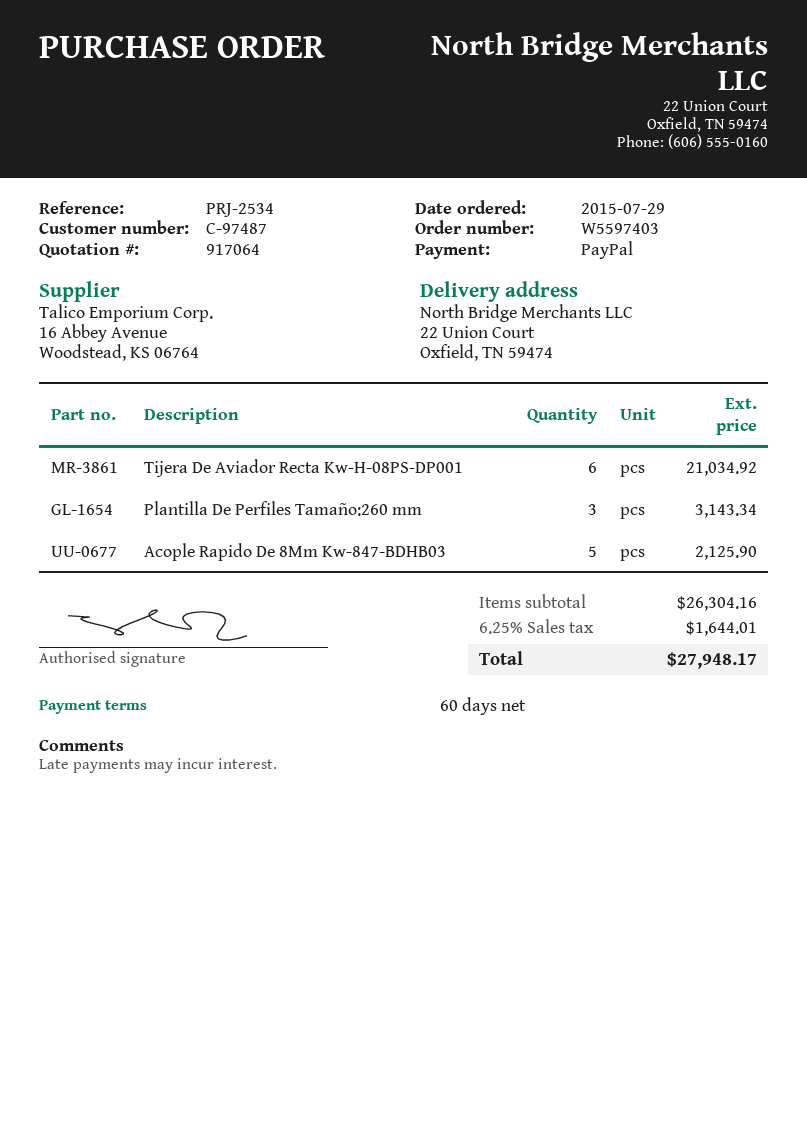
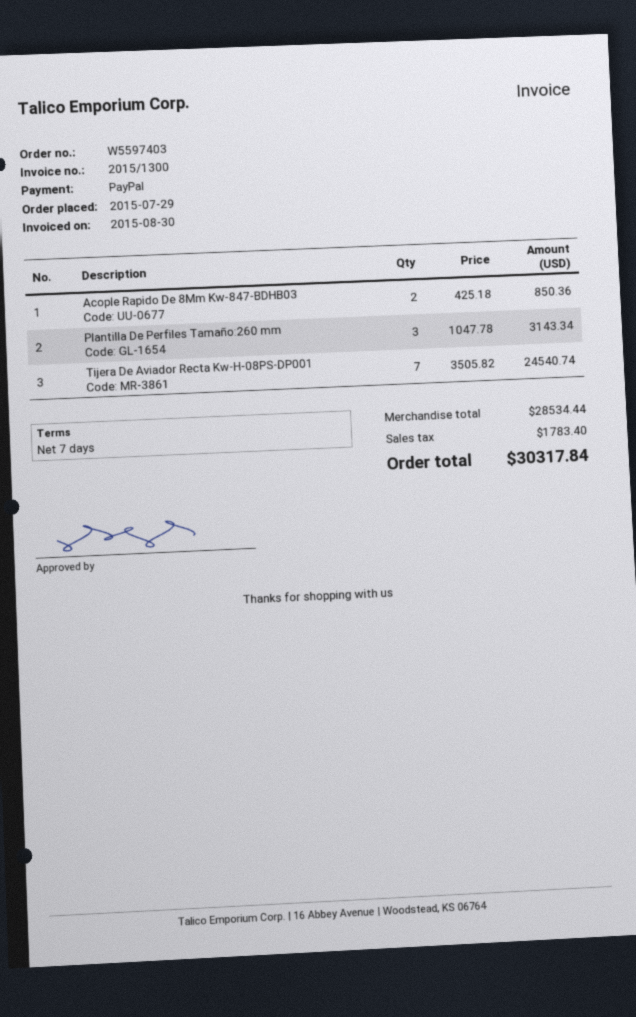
payment terms: 60 days -> 7 days
Tijera De Aviador Recta Kw-H-08PS-DP001: 6 for 21034.92 -> 7 for 24540.74
Acople Rapido De 8Mm Kw-847-BDHB03: 5 for 2125.90 -> 2 for 850.36
subtotal: 26304.16 -> 28534.44
tax: 1644.01 -> 1783.40
total: 27948.17 -> 30317.84

